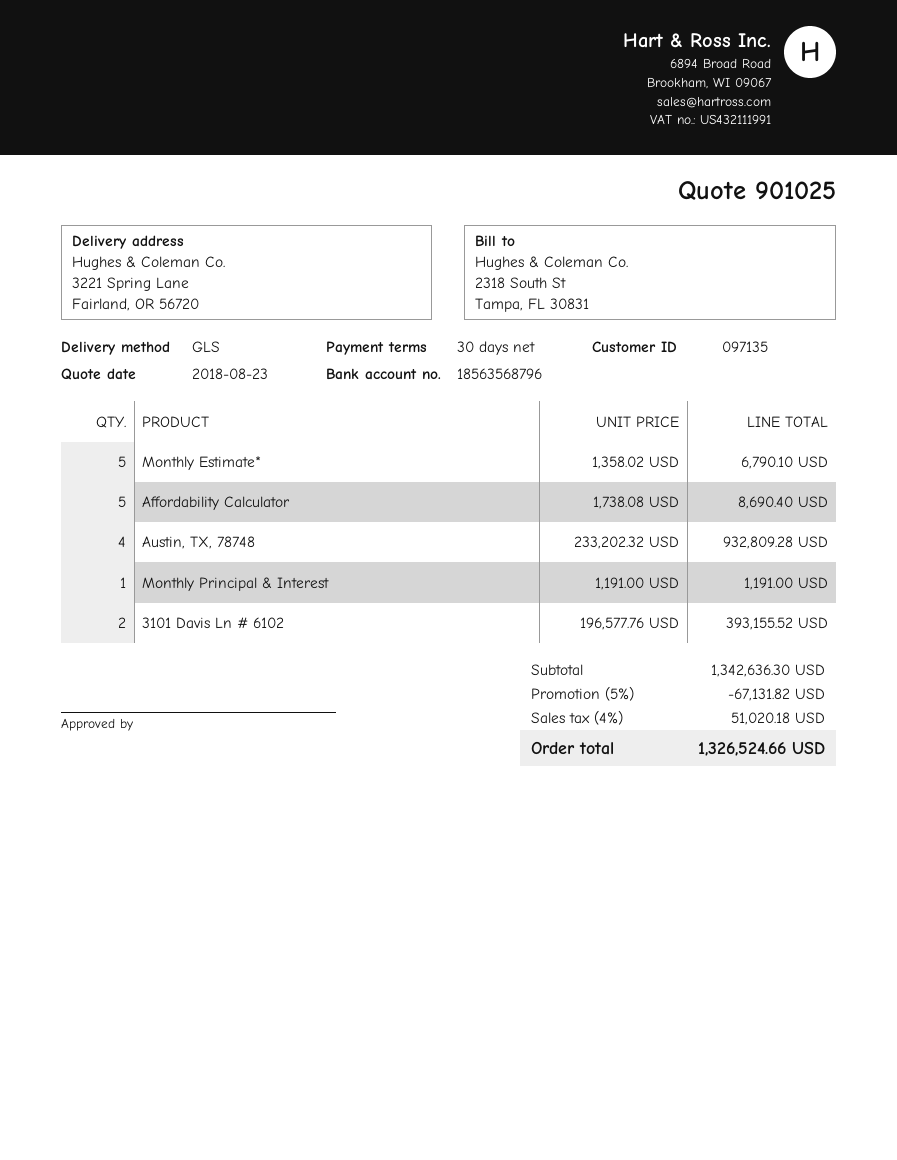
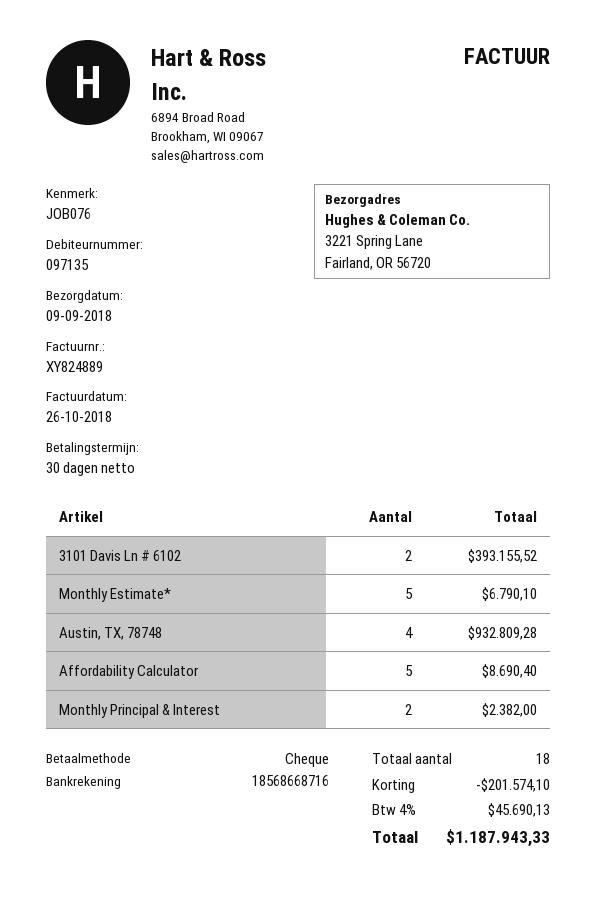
bank account: 18563568796 -> 18568668716
Monthly Principal & Interest: 1 for 1191.00 -> 2 for 2382.00
discount: 67131.82 -> 201574.10
tax: 4% = 51020.18 -> 4% = 45690.13
total: 1326524.66 -> 1187943.33

